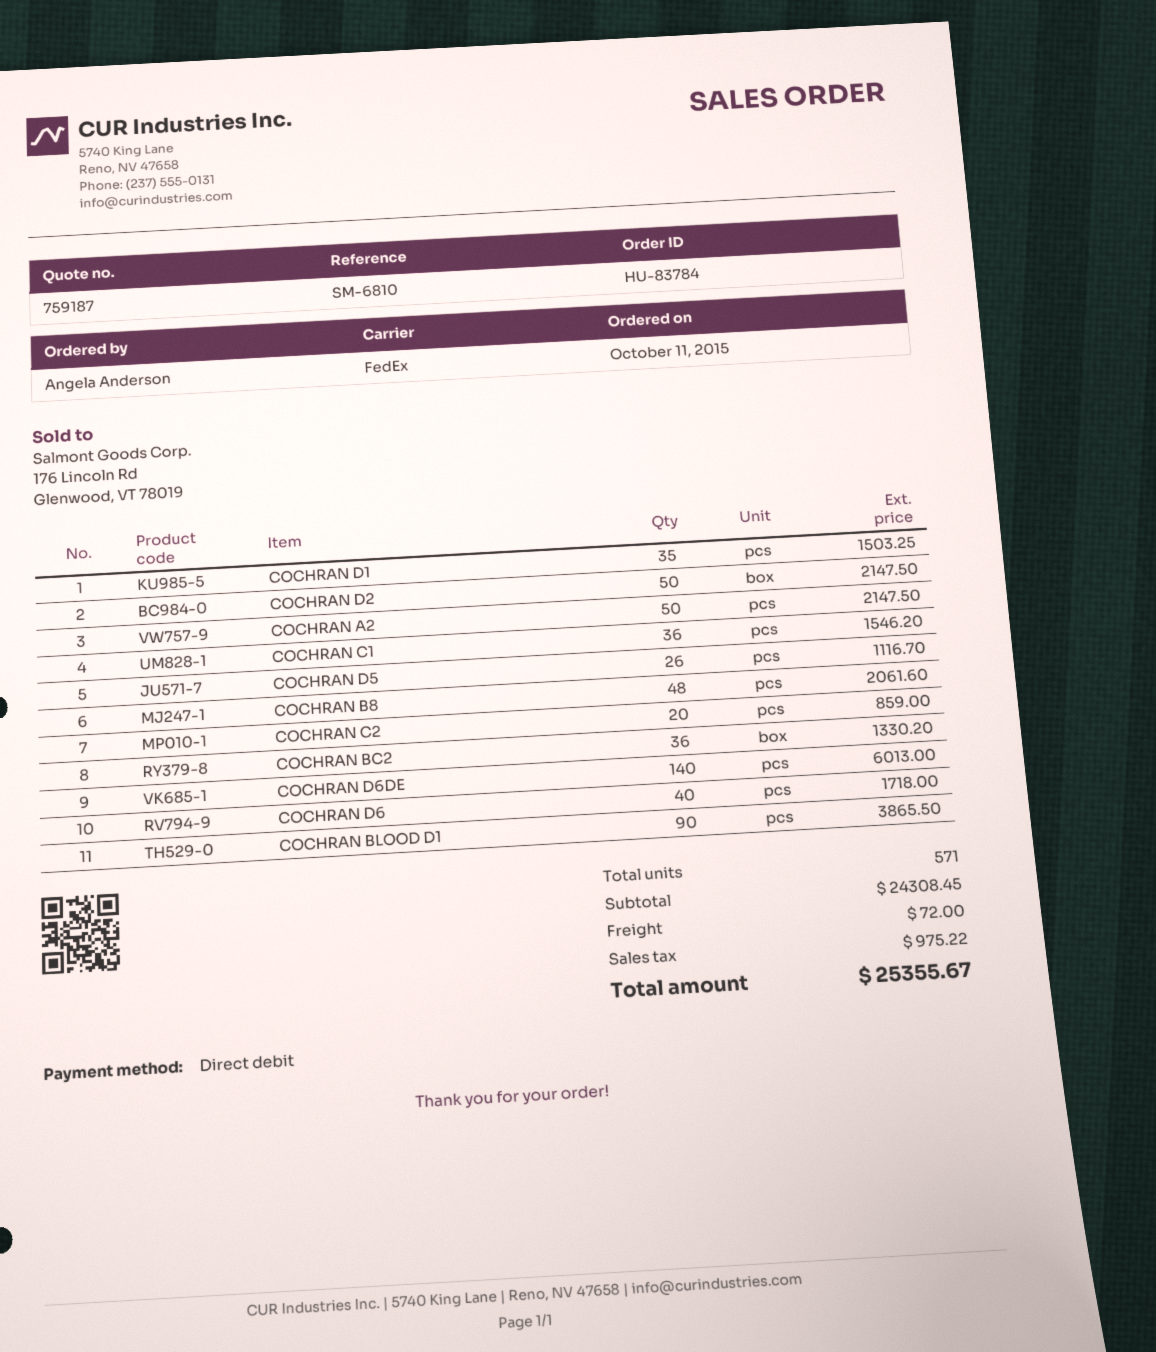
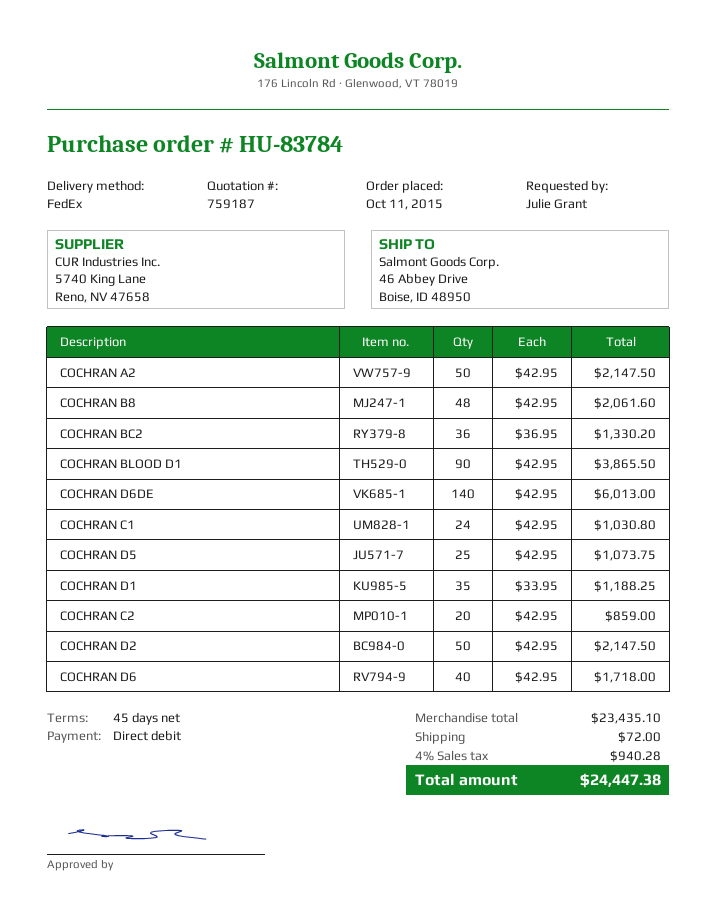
ordered by: Angela Anderson -> Julie Grant
COCHRAN D1: 35 for 1503.25 -> 35 for 1188.25
COCHRAN C1: 36 for 1546.20 -> 24 for 1030.80
COCHRAN D5: 26 for 1116.70 -> 25 for 1073.75
subtotal: 24308.45 -> 23435.10
tax: 975.22 -> 940.28
total: 25355.67 -> 24447.38

